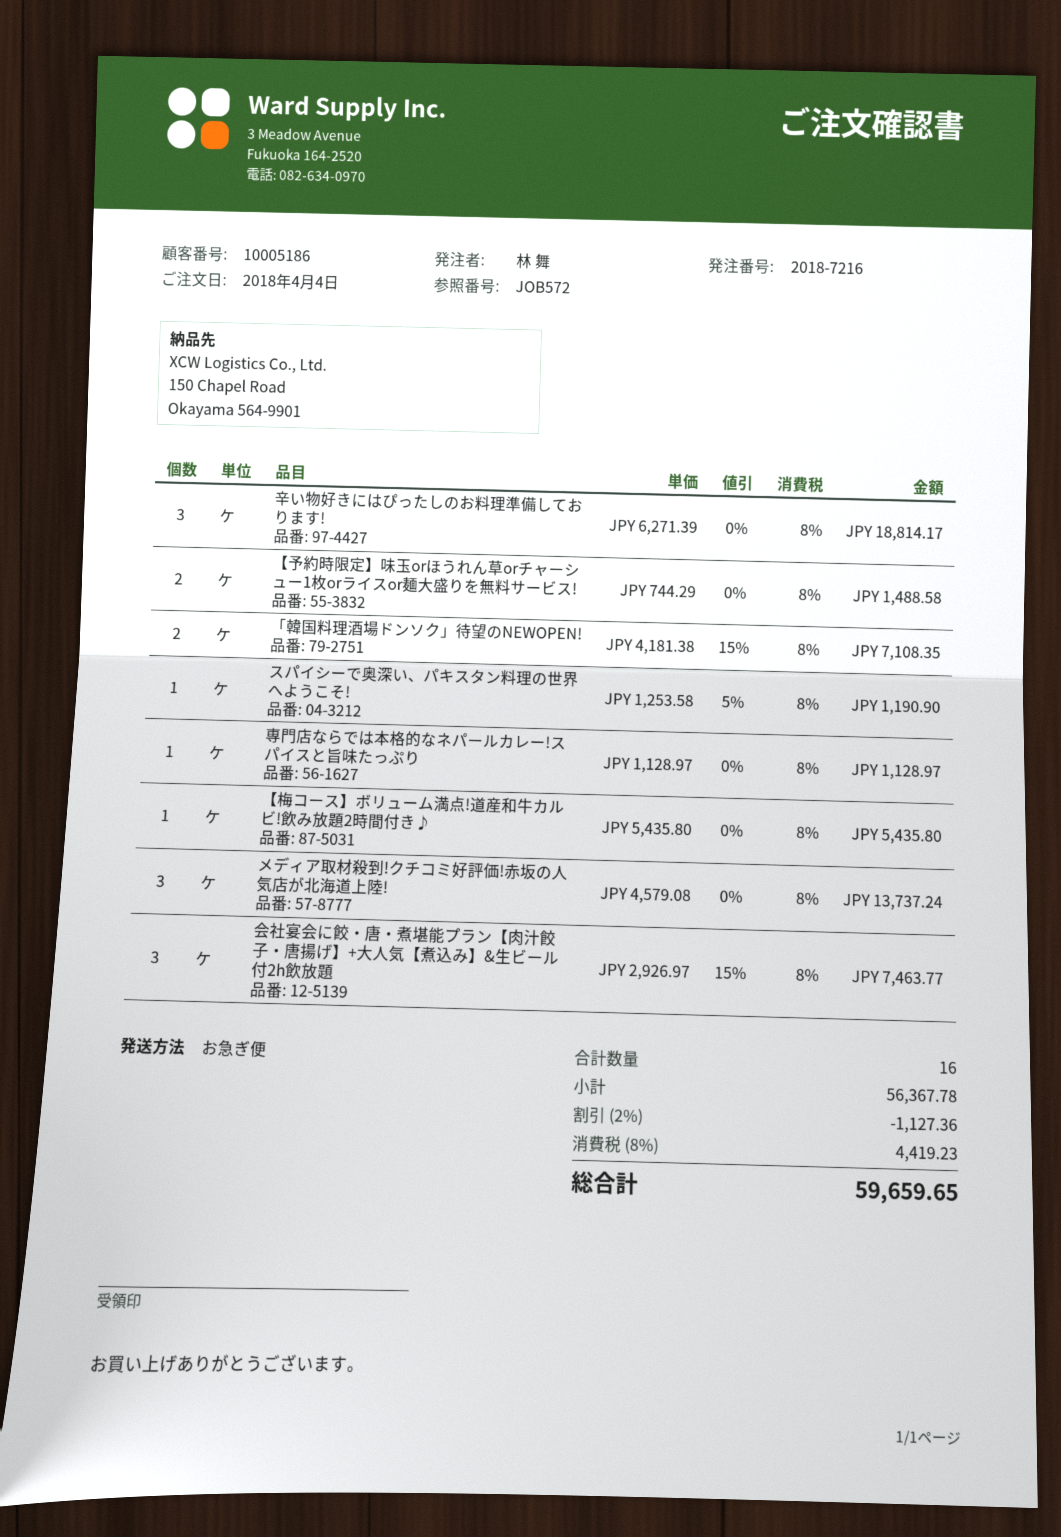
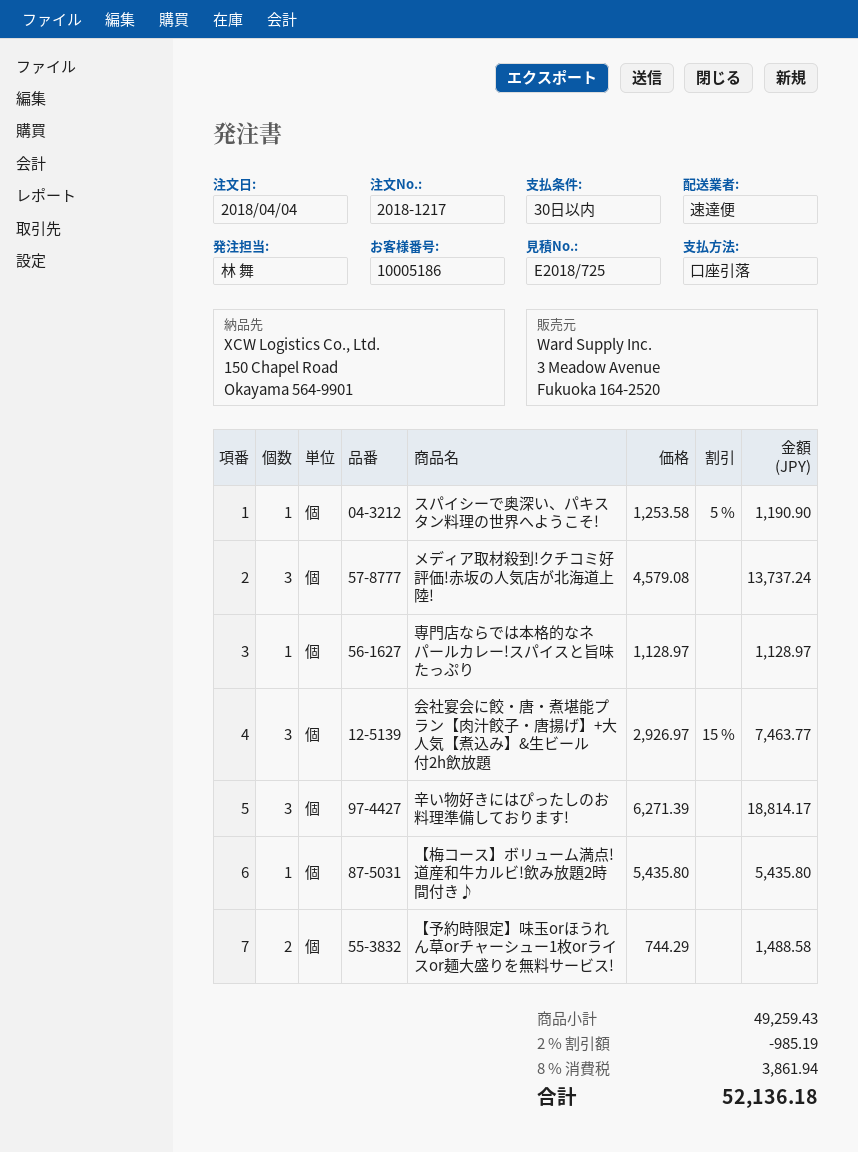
order number: 2018-7216 -> 2018-1217
「韓国料理酒場ドンソク」待望のNEWOPEN!: 2 x 4181.38 - 15% = 7108.35 -> none
subtotal: 56367.78 -> 49259.43
discount: 2% = 1127.36 -> 2% = 985.19
tax: 8% = 4419.23 -> 8% = 3861.94
total: 59659.65 -> 52136.18

